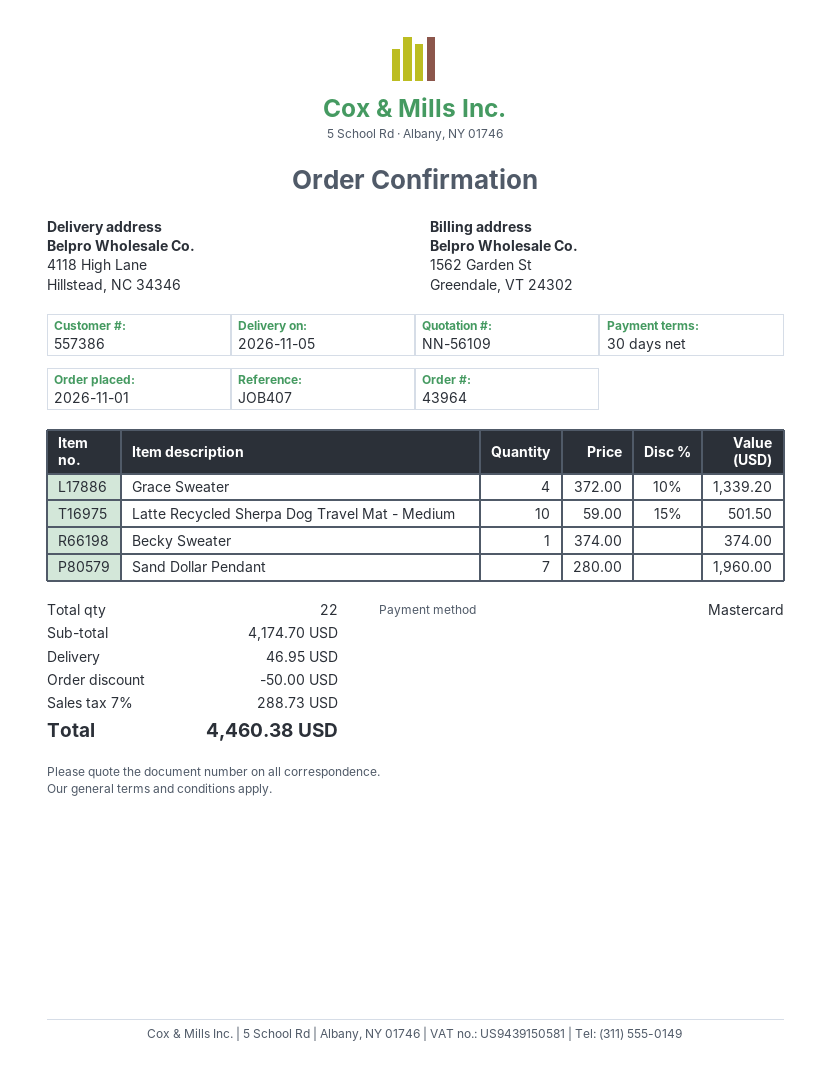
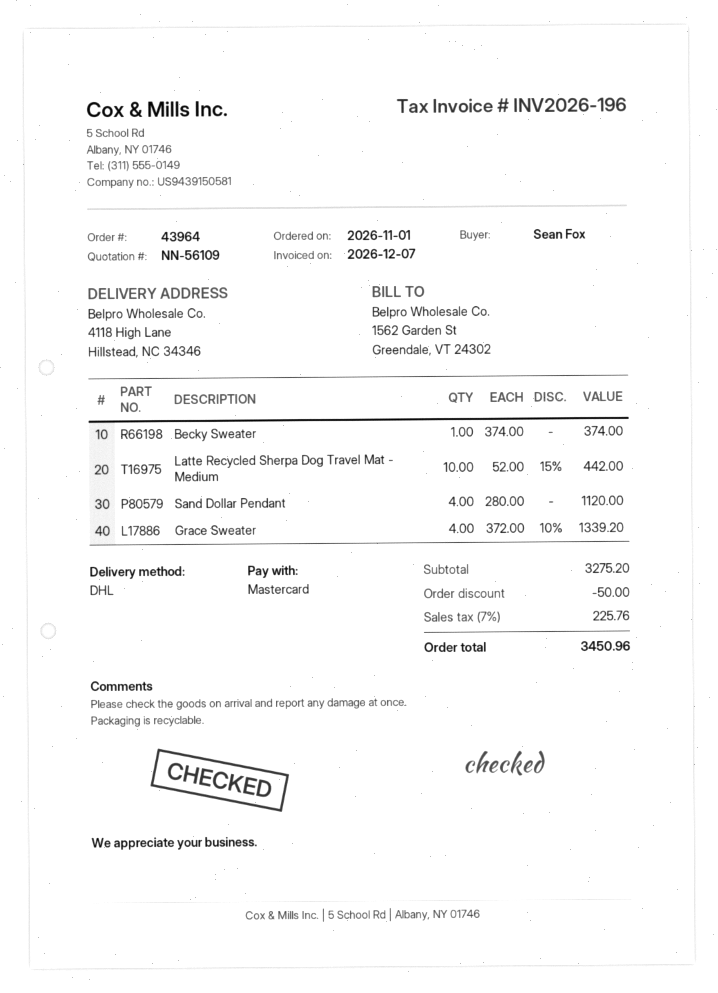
Latte Recycled Sherpa Dog Travel Mat - Medium: 10 x 59.00 - 15% = 501.50 -> 10 x 52.00 - 15% = 442.00
Sand Dollar Pendant: 7 x 280.00 = 1960.00 -> 4 x 280.00 = 1120.00
subtotal: 4174.70 -> 3275.20
shipping: 46.95 -> none
tax: 7% = 288.73 -> 7% = 225.76
total: 4460.38 -> 3450.96

